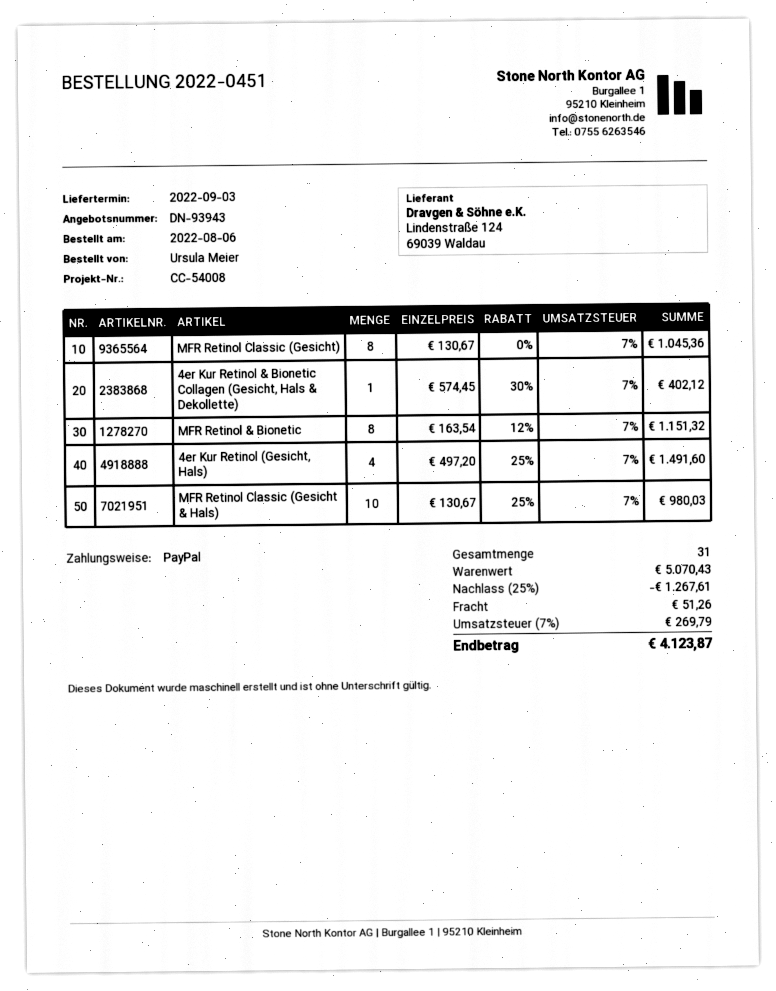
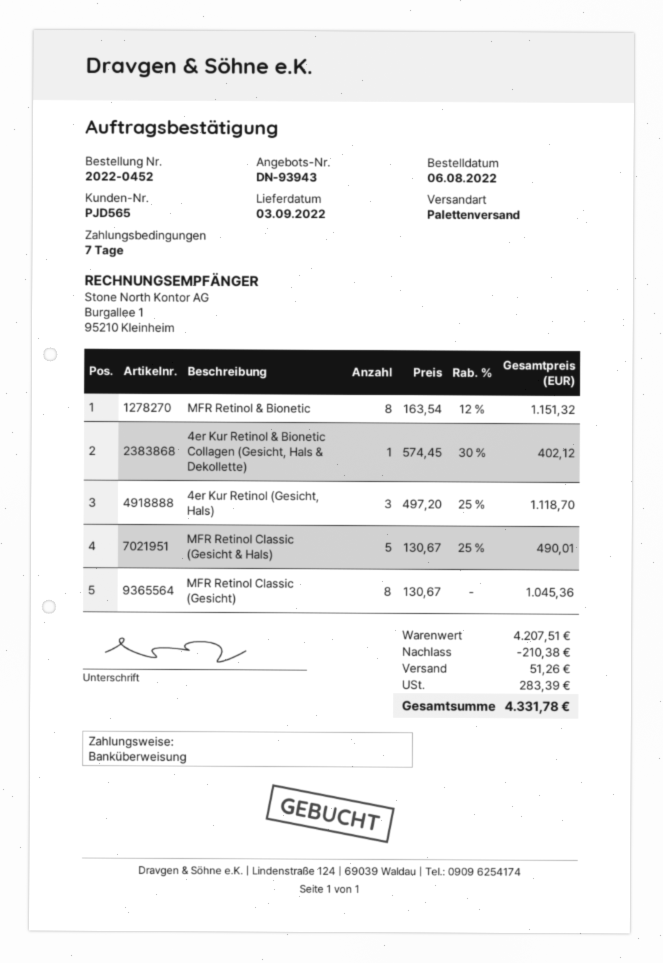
order number: 2022-0451 -> 2022-0452
payment method: PayPal -> bank transfer
4er Kur Retinol (Gesicht, Hals): 4 x 497.20 - 25% = 1491.60 -> 3 x 497.20 - 25% = 1118.70
MFR Retinol Classic (Gesicht & Hals): 10 x 130.67 - 25% = 980.03 -> 5 x 130.67 - 25% = 490.01
subtotal: 5070.43 -> 4207.51
discount: 1267.61 -> 210.38
tax: 269.79 -> 283.39
total: 4123.87 -> 4331.78

